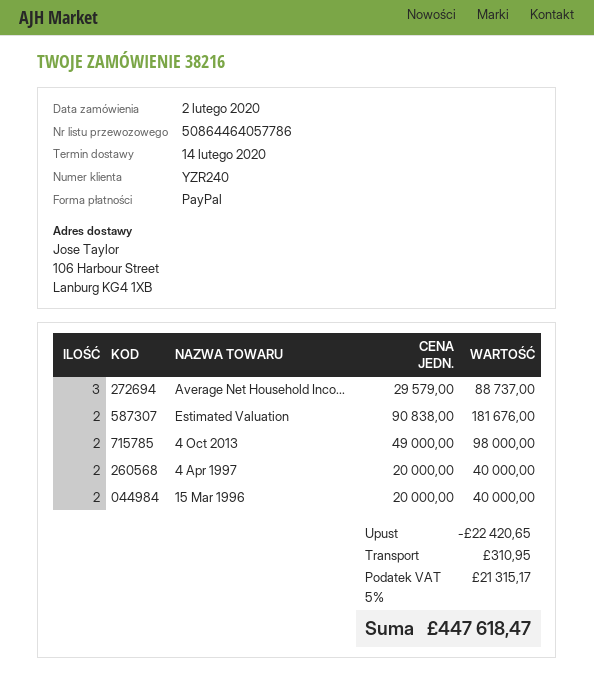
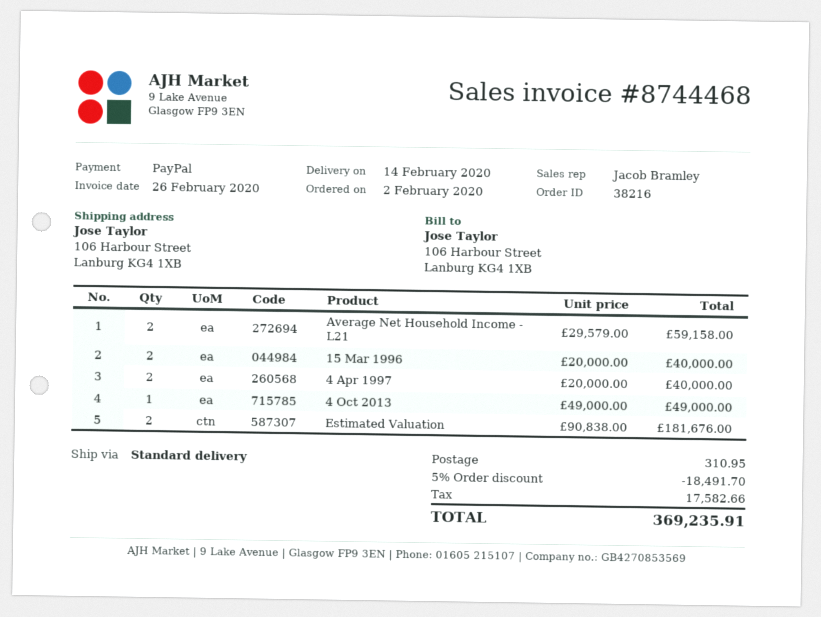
Average Net Household Inco...: 3 x 29579.00 = 88737.00 -> 2 x 29579.00 = 59158.00
4 Oct 2013: 2 x 49000.00 = 98000.00 -> 1 x 49000.00 = 49000.00
discount: 22420.65 -> 18491.70
tax: 21315.17 -> 17582.66
total: 447618.47 -> 369235.91

